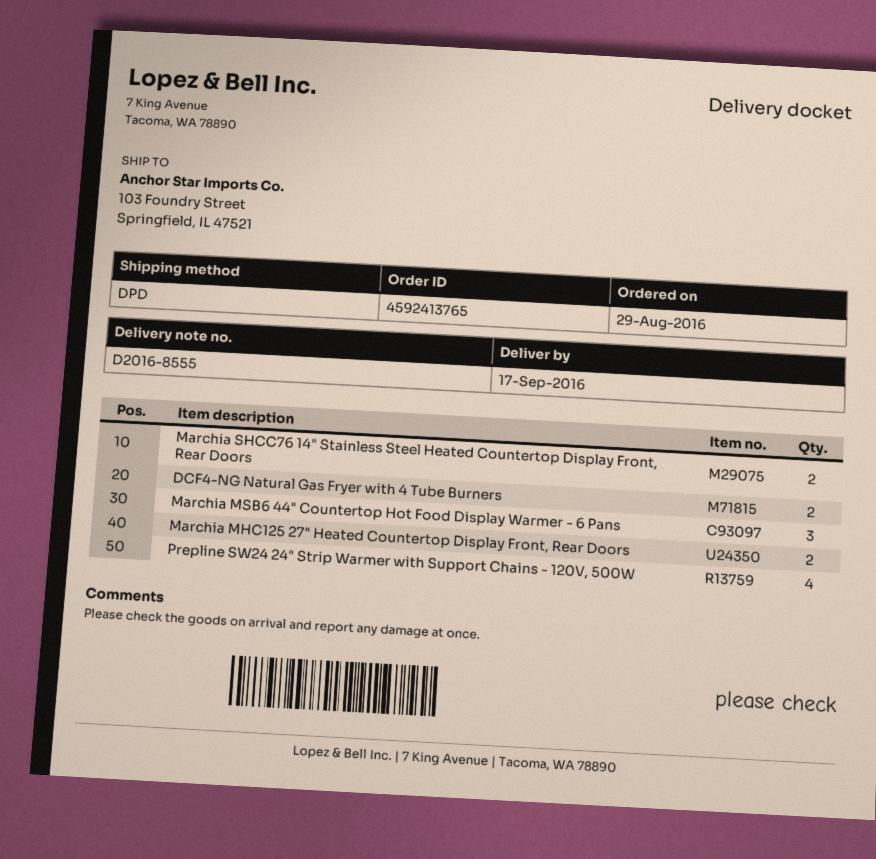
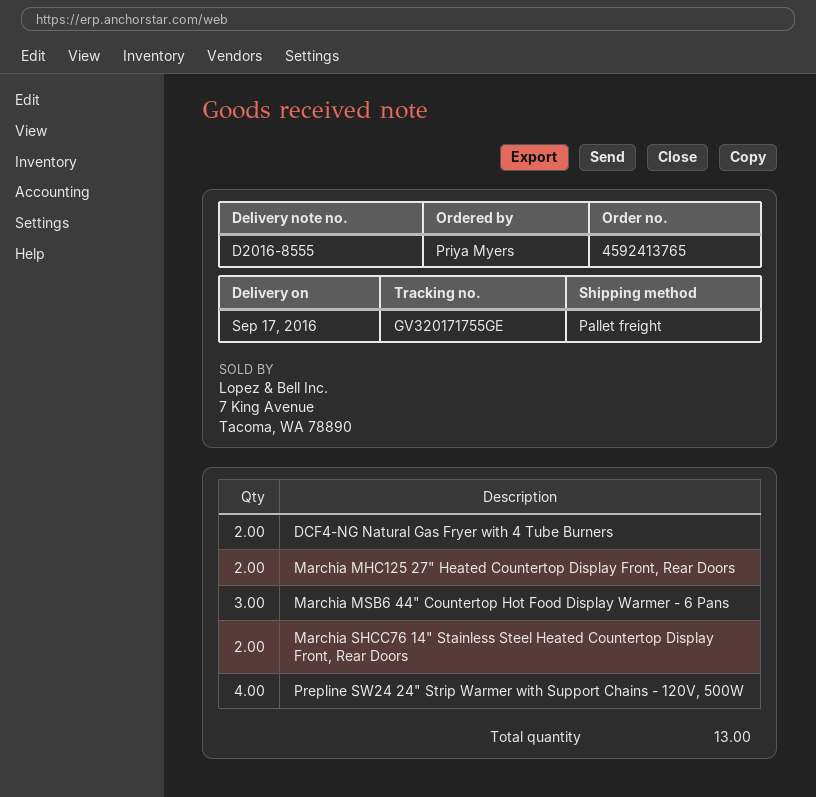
shipping method: DPD -> pallet freight

